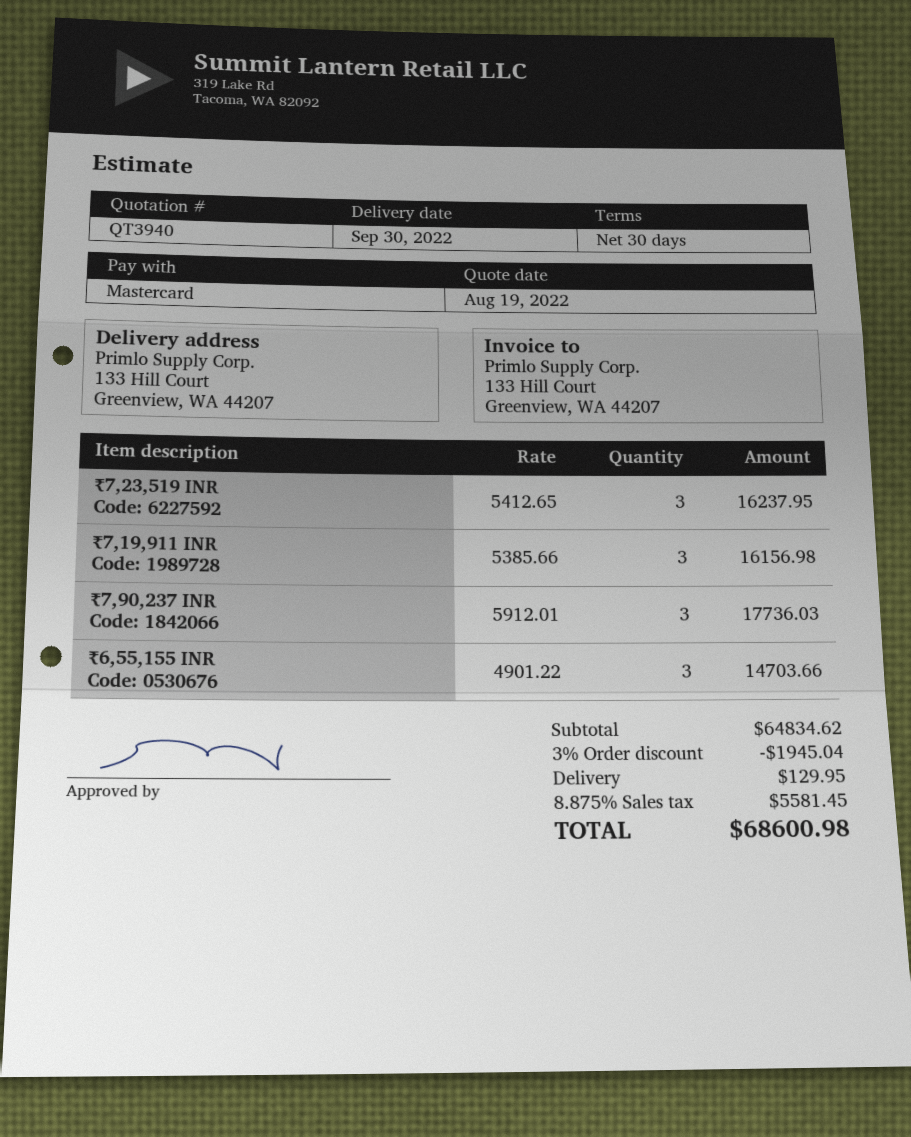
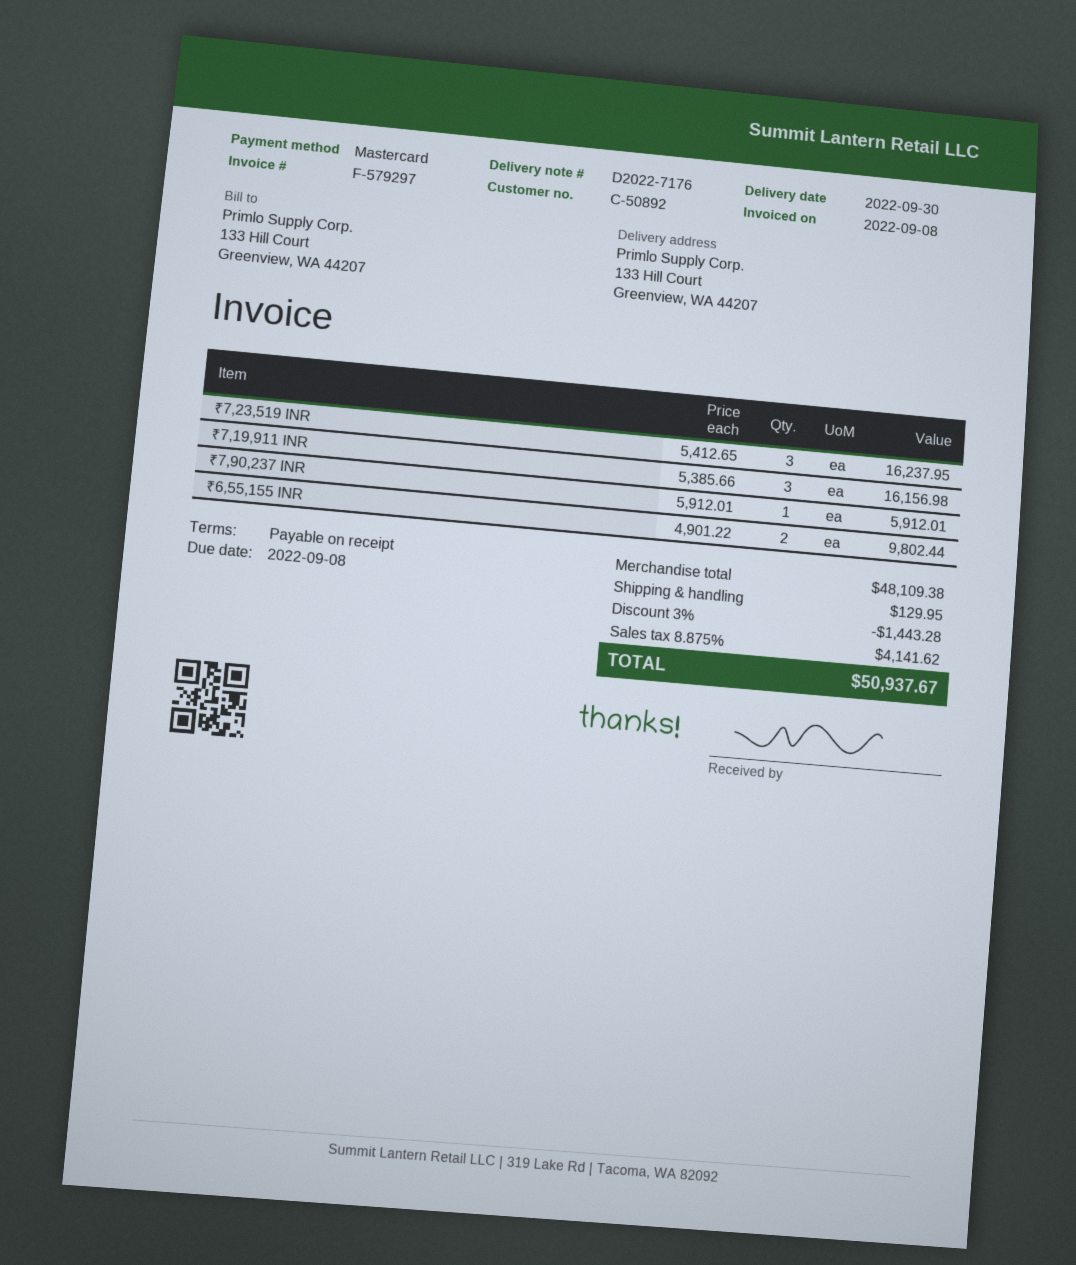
payment terms: 30 days -> on receipt
₹7,90,237 INR: 3 x 5912.01 = 17736.03 -> 1 x 5912.01 = 5912.01
₹6,55,155 INR: 3 x 4901.22 = 14703.66 -> 2 x 4901.22 = 9802.44
subtotal: 64834.62 -> 48109.38
discount: 3% = 1945.04 -> 3% = 1443.28
tax: 8.875% = 5581.45 -> 8.875% = 4141.62
total: 68600.98 -> 50937.67

